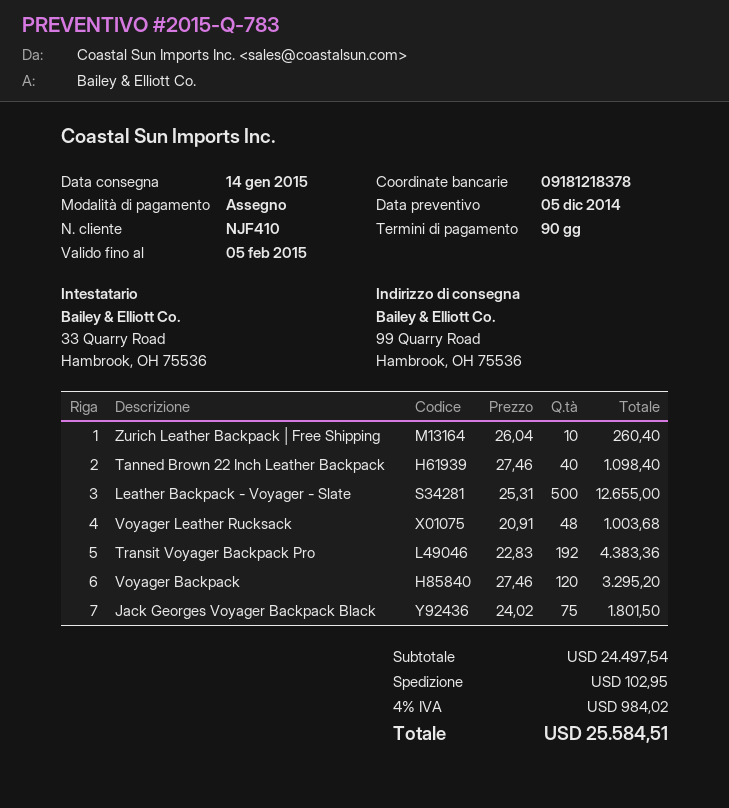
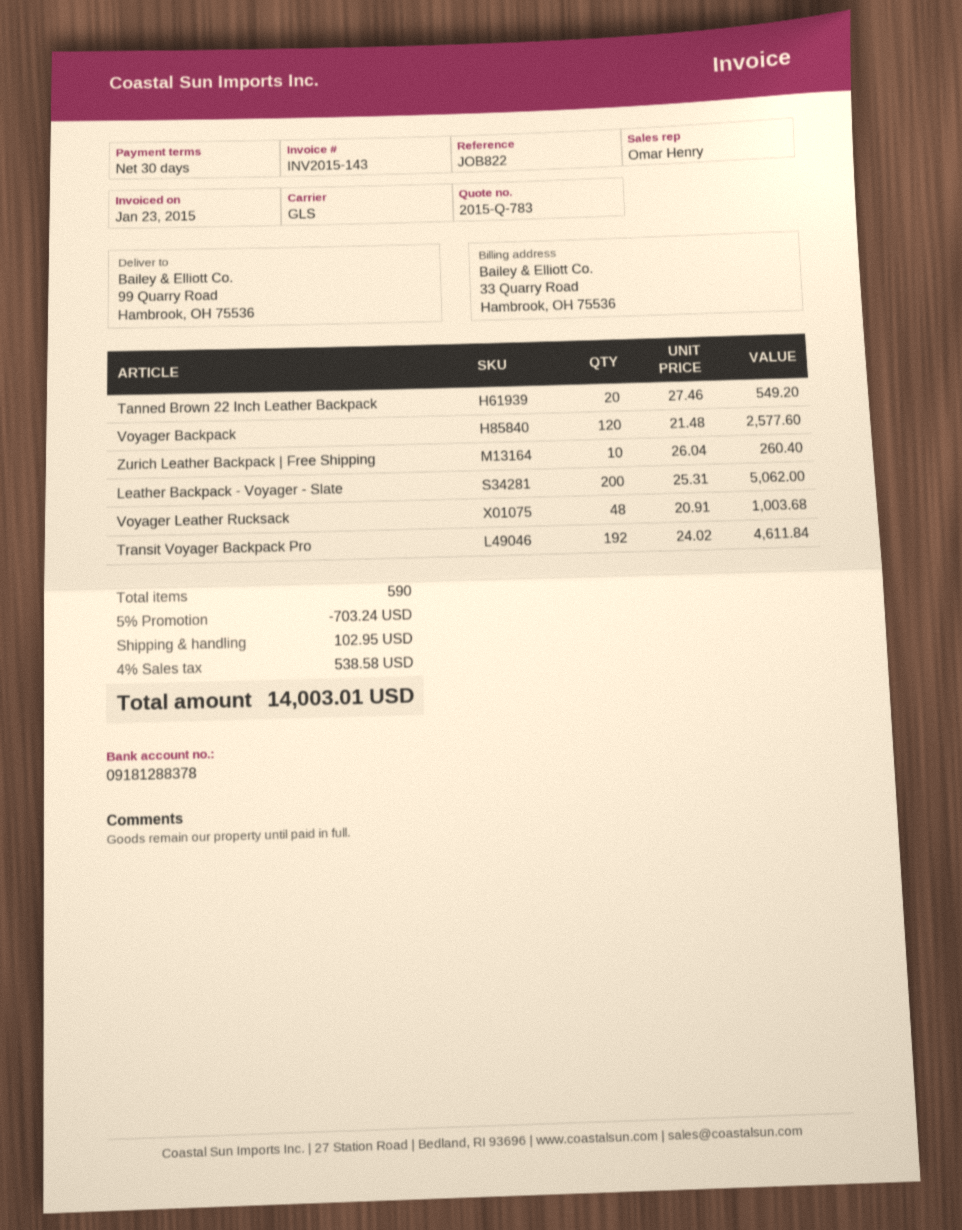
payment terms: 90 days -> 30 days
bank account: 09181218378 -> 09181288378
Tanned Brown 22 Inch Leather Backpack: 40 x 27.46 = 1098.40 -> 20 x 27.46 = 549.20
Leather Backpack - Voyager - Slate: 500 x 25.31 = 12655.00 -> 200 x 25.31 = 5062.00
Transit Voyager Backpack Pro: 192 x 22.83 = 4383.36 -> 192 x 24.02 = 4611.84
Voyager Backpack: 120 x 27.46 = 3295.20 -> 120 x 21.48 = 2577.60
Jack Georges Voyager Backpack Black: 75 x 24.02 = 1801.50 -> none
discount: none -> 5% = 703.24
tax: 4% = 984.02 -> 4% = 538.58
total: 25584.51 -> 14003.01

